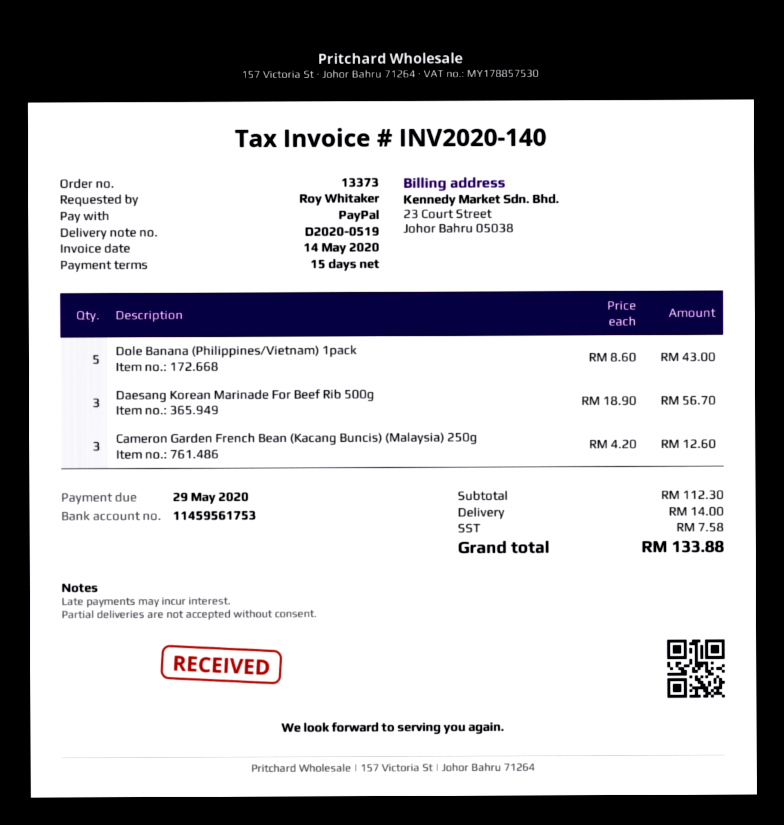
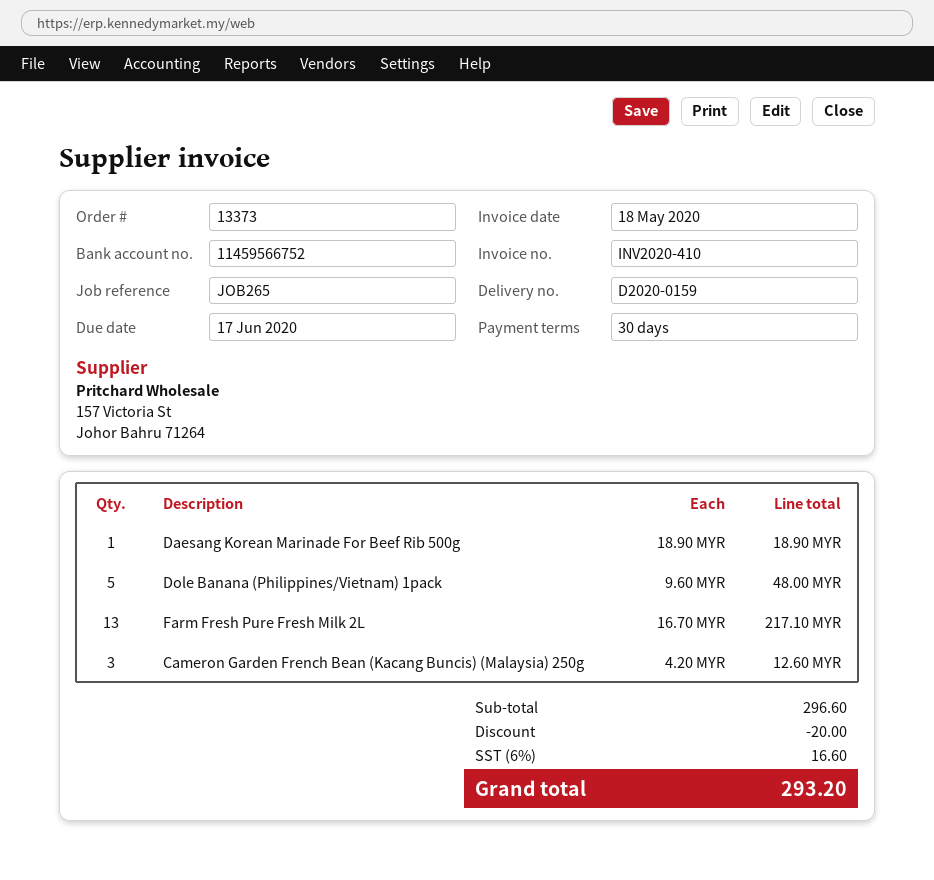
delivery note number: D2020-0519 -> D2020-0159
invoice number: INV2020-140 -> INV2020-410
invoice date: 2020-05-14 -> 2020-05-18
payment terms: 15 days -> 30 days
due date: 2020-05-29 -> 2020-06-17
bank account: 11459561753 -> 11459566752
Dole Banana (Philippines/Vietnam) 1pack: 5 x 8.60 = 43.00 -> 5 x 9.60 = 48.00
Daesang Korean Marinade For Beef Rib 500g: 3 x 18.90 = 56.70 -> 1 x 18.90 = 18.90
Farm Fresh Pure Fresh Milk 2L: none -> 13 x 16.70 = 217.10
subtotal: 112.30 -> 296.60
discount: none -> 20.00
shipping: 14.00 -> none
tax: 7.58 -> 16.60
total: 133.88 -> 293.20

